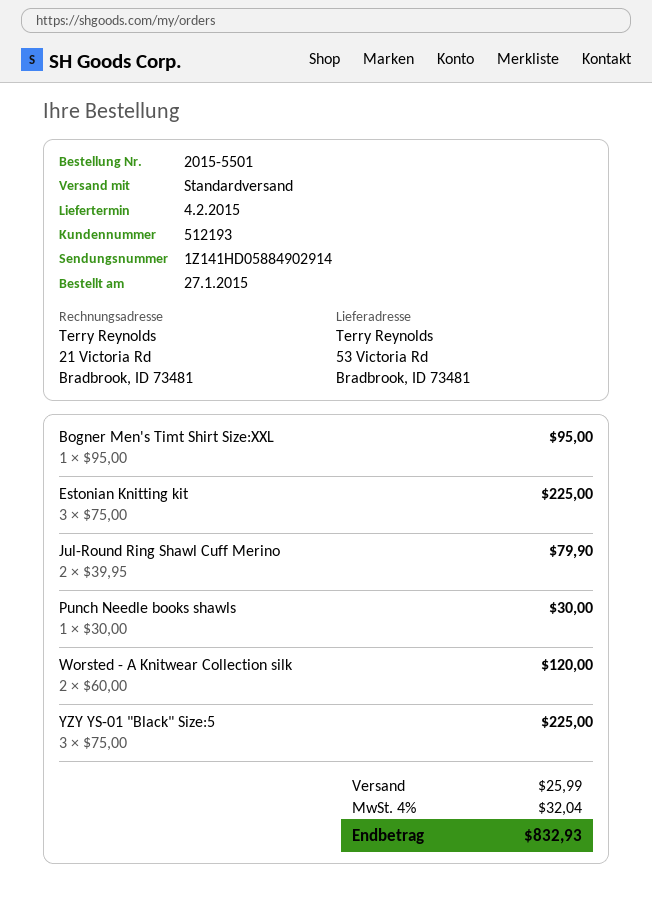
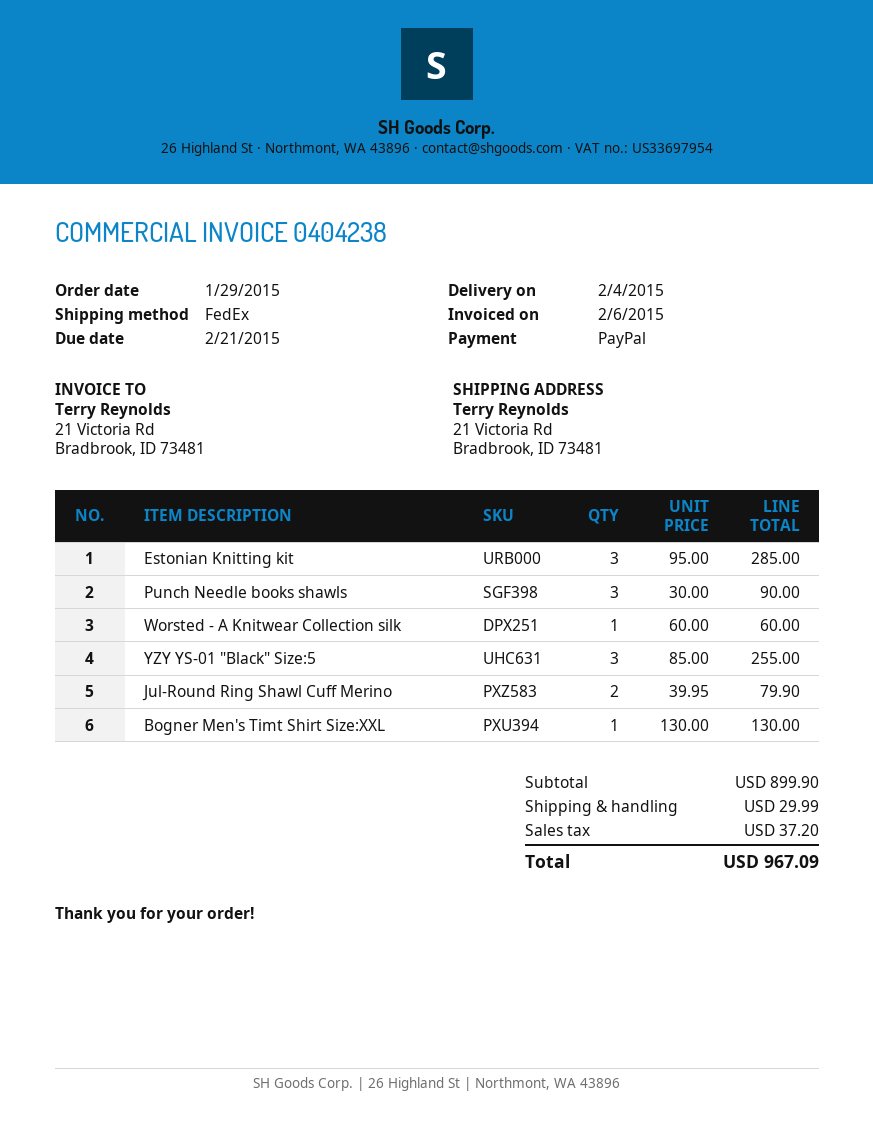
order date: 2015-01-27 -> 2015-01-29
shipping method: standard -> FedEx
ship to: 53 Victoria Rd, Bradbrook, ID 73481 -> 21 Victoria Rd, Bradbrook, ID 73481
Bogner Men's Timt Shirt Size:XXL: 1 x 95.00 = 95.00 -> 1 x 130.00 = 130.00
Estonian Knitting kit: 3 x 75.00 = 225.00 -> 3 x 95.00 = 285.00
Punch Needle books shawls: 1 x 30.00 = 30.00 -> 3 x 30.00 = 90.00
Worsted - A Knitwear Collection silk: 2 x 60.00 = 120.00 -> 1 x 60.00 = 60.00
YZY YS-01 "Black" Size:5: 3 x 75.00 = 225.00 -> 3 x 85.00 = 255.00
shipping: 25.99 -> 29.99
tax: 32.04 -> 37.20
total: 832.93 -> 967.09

